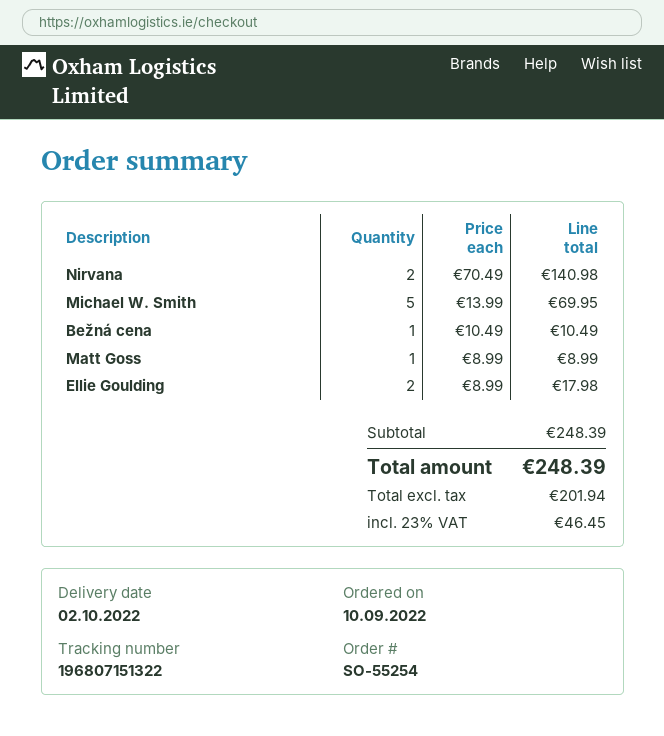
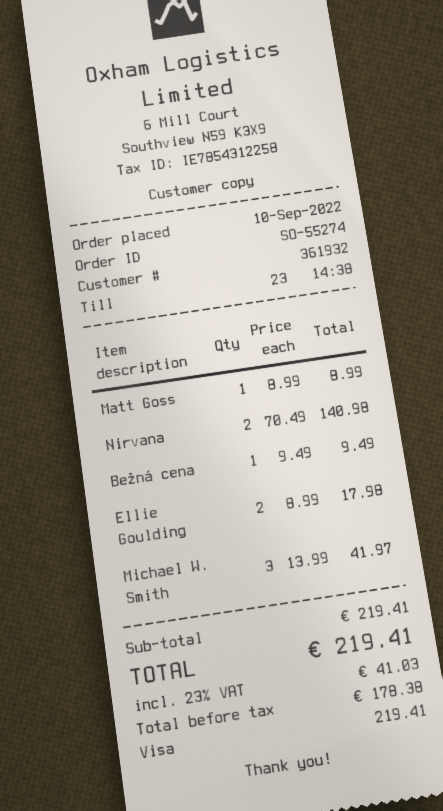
order number: SO-55254 -> SO-55274
Michael W. Smith: 5 x 13.99 = 69.95 -> 3 x 13.99 = 41.97
Bežná cena: 1 x 10.49 = 10.49 -> 1 x 9.49 = 9.49
subtotal: 248.39 -> 219.41
net: 201.94 -> 178.38
tax: 23% = 46.45 -> 23% = 41.03
total: 248.39 -> 219.41

